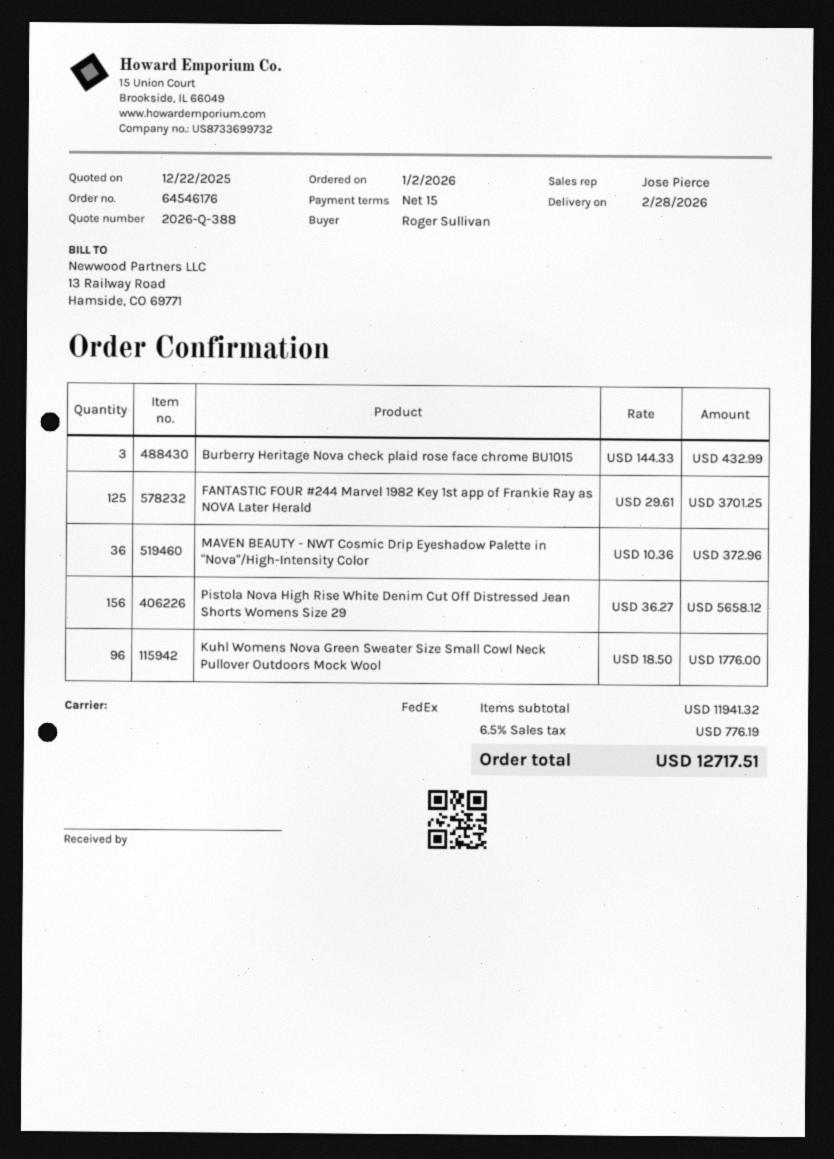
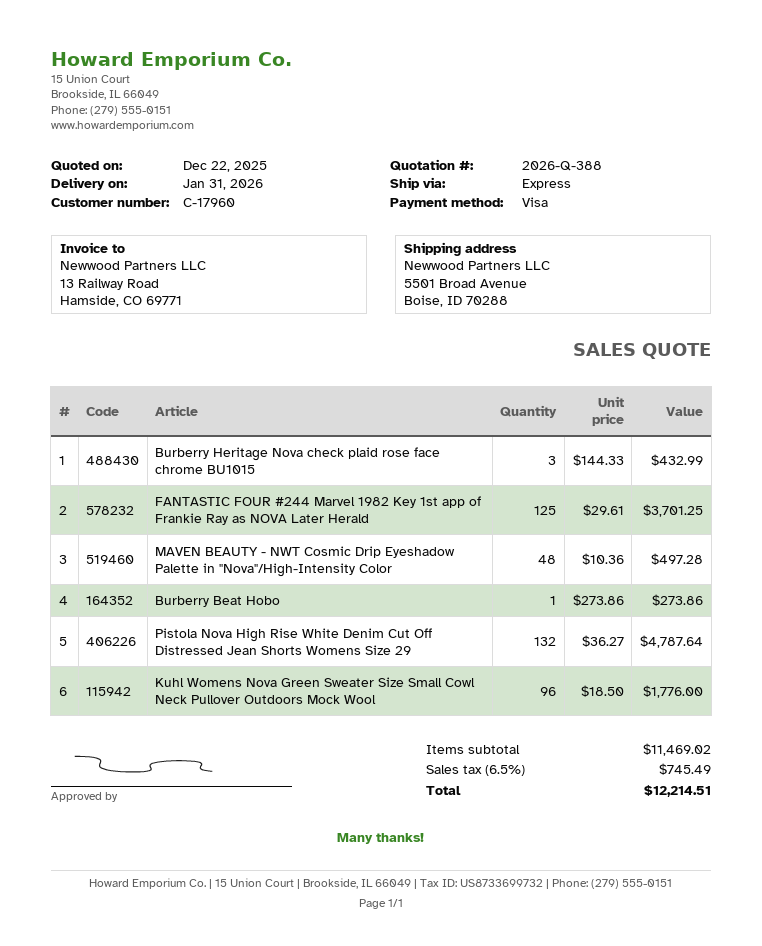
delivery date: 2026-02-28 -> 2026-01-31
shipping method: FedEx -> express
MAVEN BEAUTY - NWT Cosmic Drip Eyeshadow Palette in "Nova"/High-Intensity Color: 36 x 10.36 = 372.96 -> 48 x 10.36 = 497.28
Pistola Nova High Rise White Denim Cut Off Distressed Jean Shorts Womens Size 29: 156 x 36.27 = 5658.12 -> 132 x 36.27 = 4787.64
Burberry Beat Hobo: none -> 1 x 273.86 = 273.86
subtotal: 11941.32 -> 11469.02
tax: 6.5% = 776.19 -> 6.5% = 745.49
total: 12717.51 -> 12214.51

